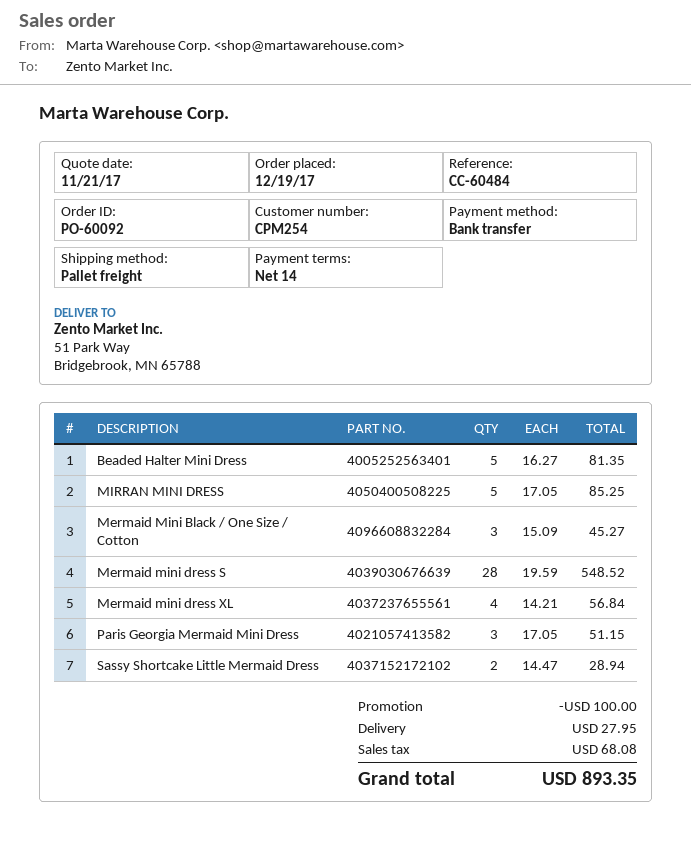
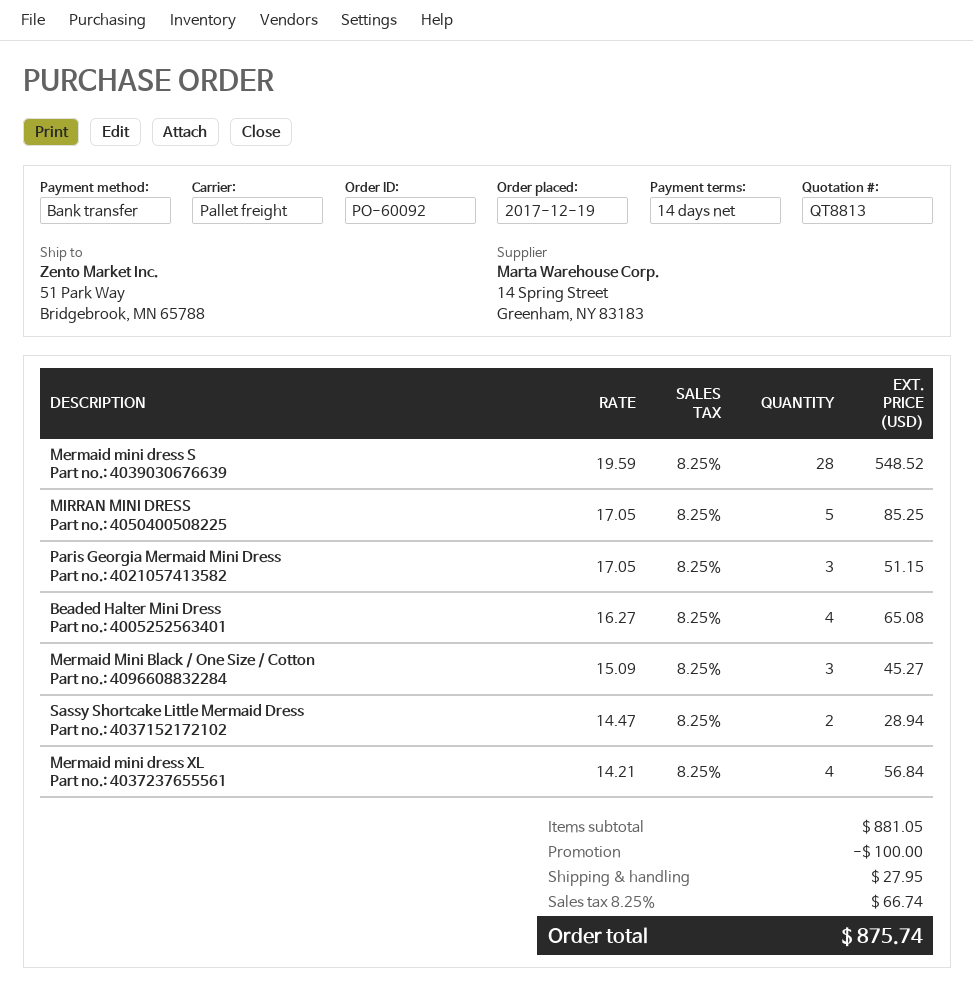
Beaded Halter Mini Dress: 5 x 16.27 = 81.35 -> 4 x 16.27 = 65.08
tax: 68.08 -> 66.74
total: 893.35 -> 875.74

